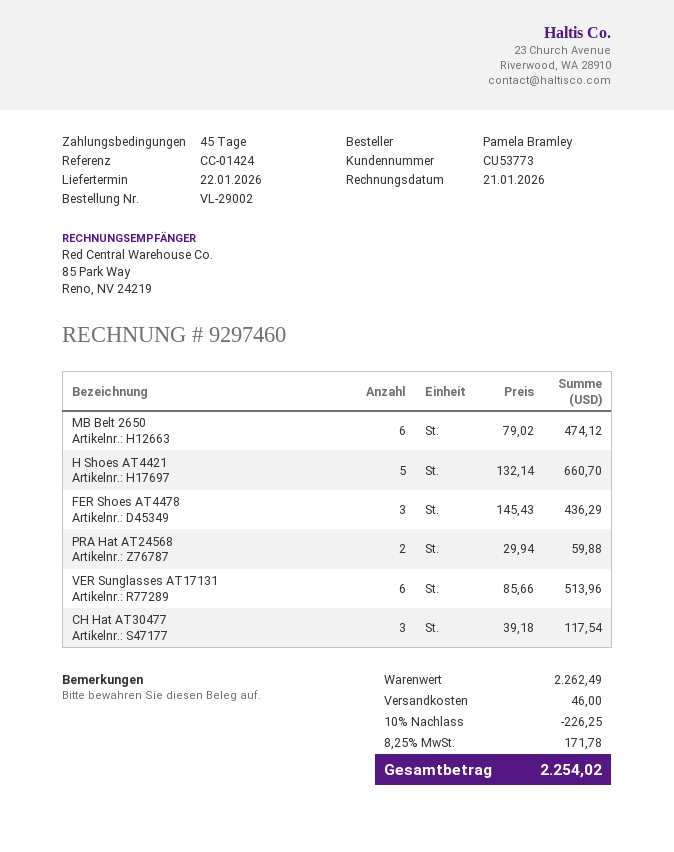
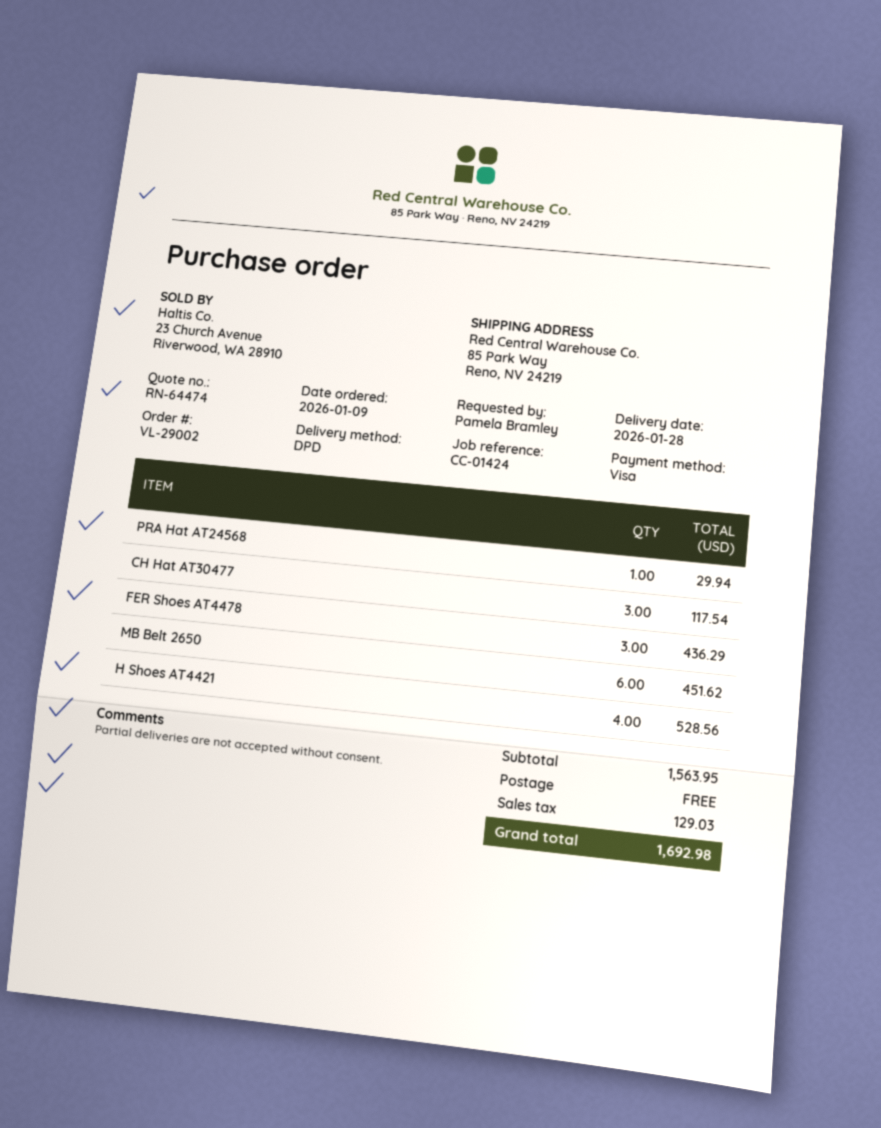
delivery date: 2026-01-22 -> 2026-01-28
MB Belt 2650: 6 for 474.12 -> 6 for 451.62
H Shoes AT4421: 5 for 660.70 -> 4 for 528.56
PRA Hat AT24568: 2 for 59.88 -> 1 for 29.94
VER Sunglasses AT17131: 6 for 513.96 -> none
subtotal: 2262.49 -> 1563.95
discount: 10% = 226.25 -> none
shipping: 46.00 -> 0.00
tax: 171.78 -> 129.03
total: 2254.02 -> 1692.98

